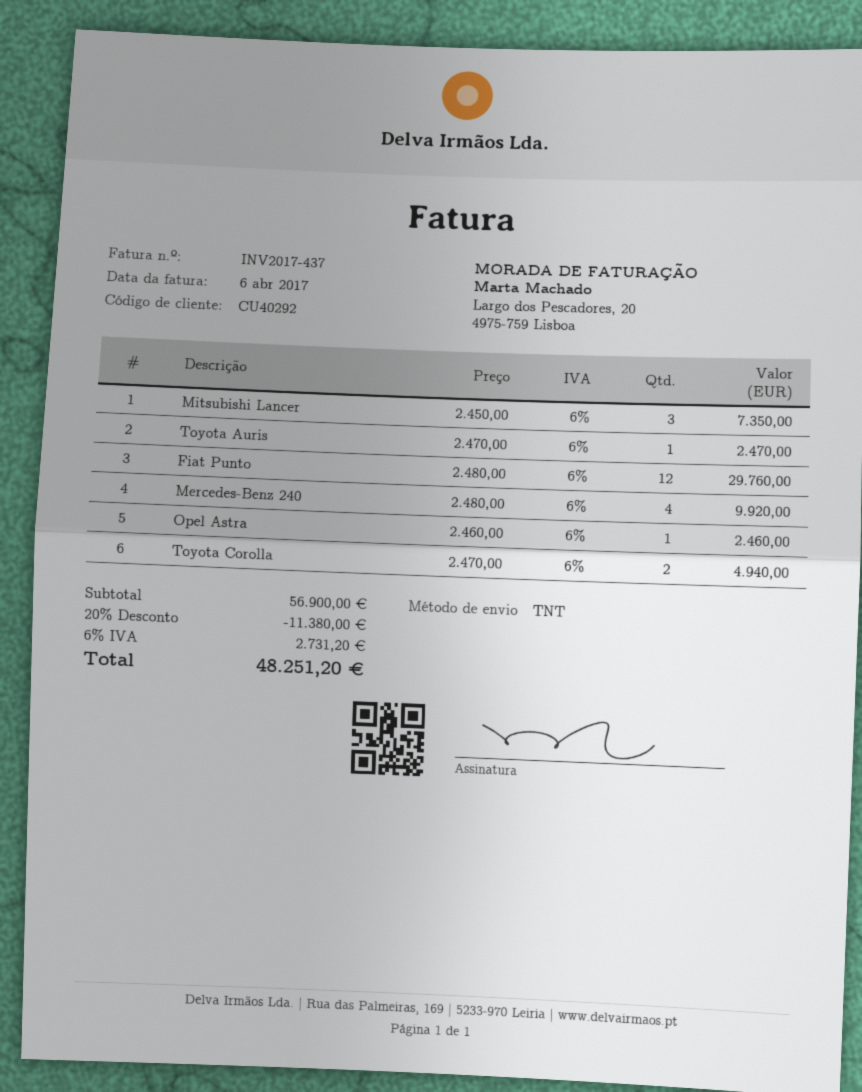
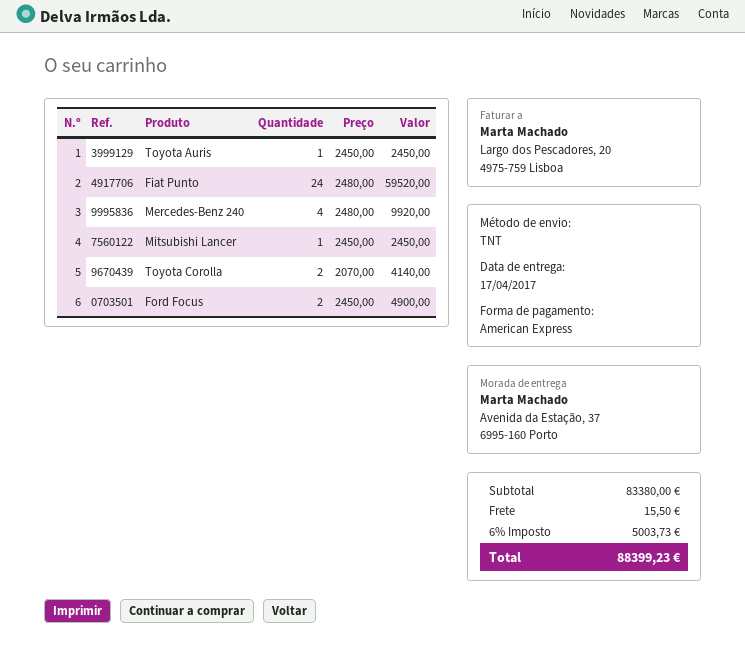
Mitsubishi Lancer: 3 x 2450.00 = 7350.00 -> 1 x 2450.00 = 2450.00
Toyota Auris: 1 x 2470.00 = 2470.00 -> 1 x 2450.00 = 2450.00
Fiat Punto: 12 x 2480.00 = 29760.00 -> 24 x 2480.00 = 59520.00
Opel Astra: 1 x 2460.00 = 2460.00 -> none
Toyota Corolla: 2 x 2470.00 = 4940.00 -> 2 x 2070.00 = 4140.00
Ford Focus: none -> 2 x 2450.00 = 4900.00
subtotal: 56900.00 -> 83380.00
discount: 20% = 11380.00 -> none
shipping: none -> 15.50
tax: 6% = 2731.20 -> 6% = 5003.73
total: 48251.20 -> 88399.23

